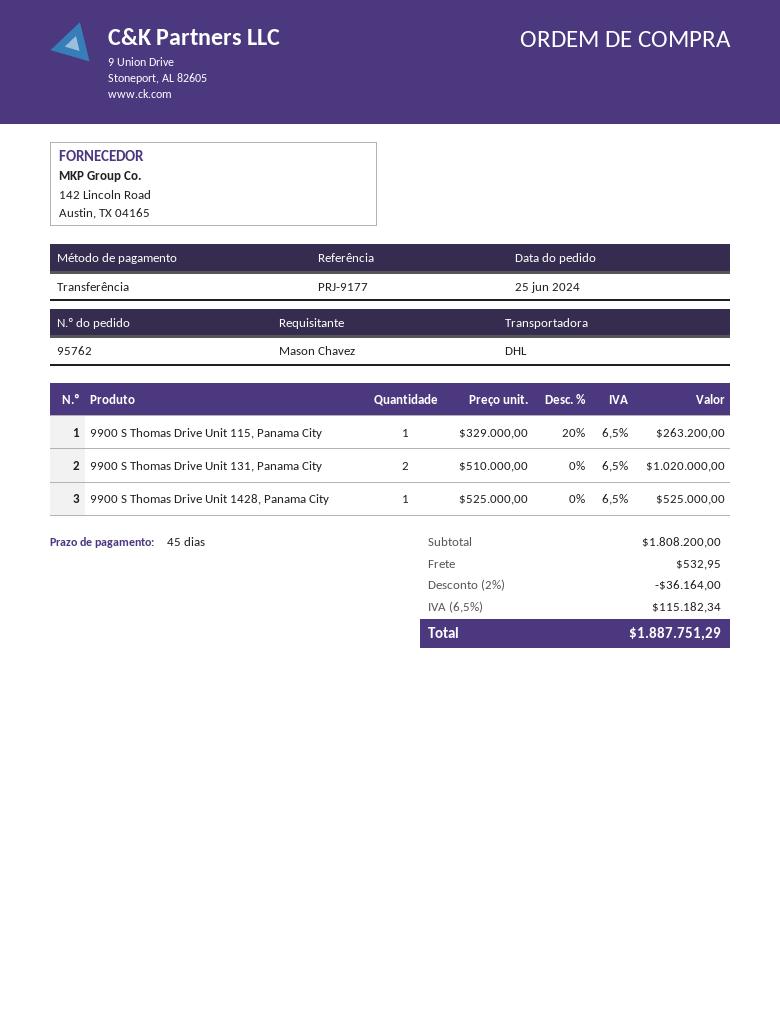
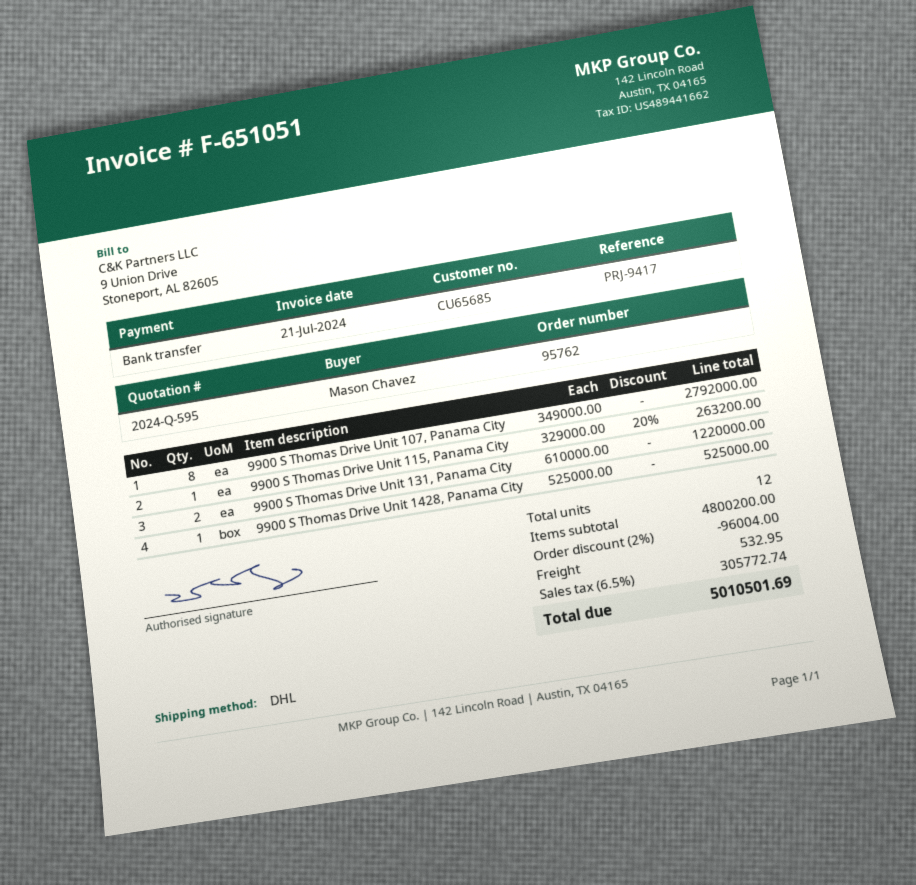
reference: PRJ-9177 -> PRJ-9417
9900 S Thomas Drive Unit 131, Panama City: 2 x 510000.00 = 1020000.00 -> 2 x 610000.00 = 1220000.00
9900 S Thomas Drive Unit 107, Panama City: none -> 8 x 349000.00 = 2792000.00
subtotal: 1808200.00 -> 4800200.00
discount: 2% = 36164.00 -> 2% = 96004.00
tax: 6.5% = 115182.34 -> 6.5% = 305772.74
total: 1887751.29 -> 5010501.69

